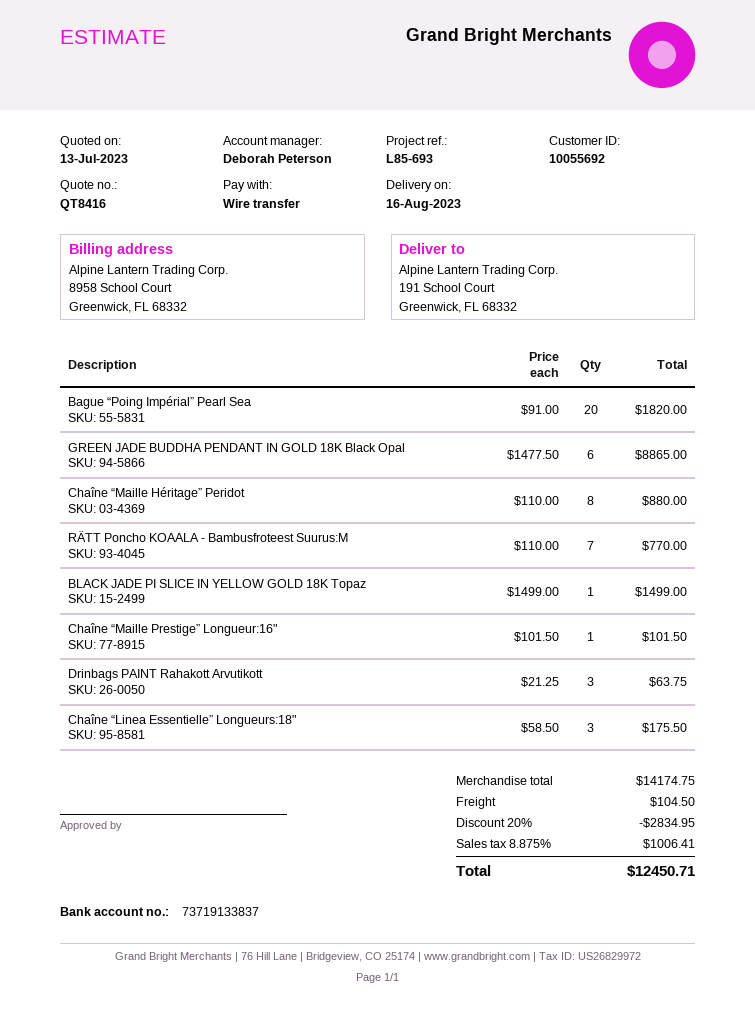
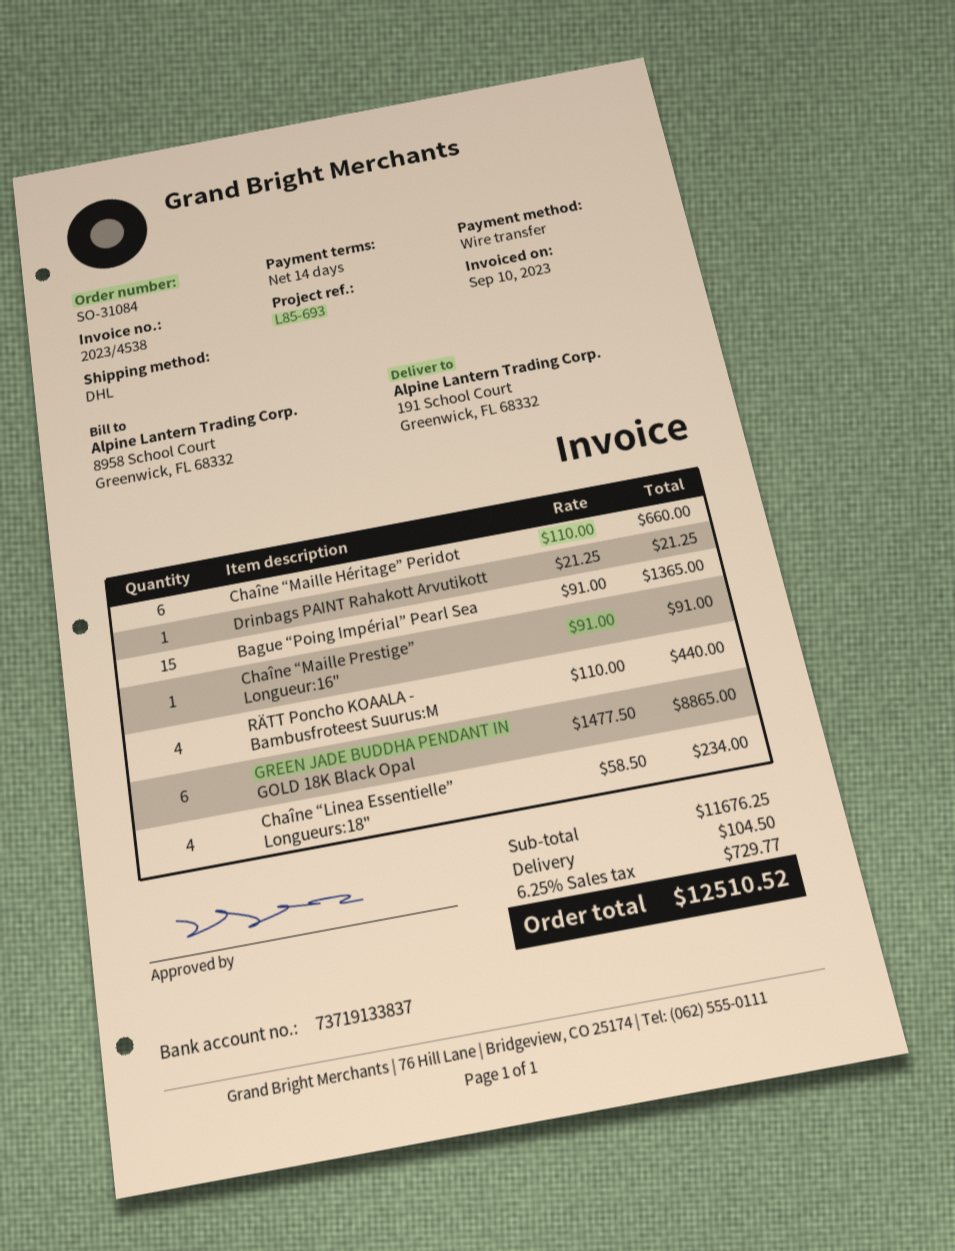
Bague “Poing Impérial” Pearl Sea: 20 x 91.00 = 1820.00 -> 15 x 91.00 = 1365.00
Chaîne “Maille Héritage” Peridot: 8 x 110.00 = 880.00 -> 6 x 110.00 = 660.00
RÄTT Poncho KOAALA - Bambusfroteest Suurus:M: 7 x 110.00 = 770.00 -> 4 x 110.00 = 440.00
BLACK JADE PI SLICE IN YELLOW GOLD 18K Topaz: 1 x 1499.00 = 1499.00 -> none
Chaîne “Maille Prestige” Longueur:16": 1 x 101.50 = 101.50 -> 1 x 91.00 = 91.00
Drinbags PAINT Rahakott Arvutikott: 3 x 21.25 = 63.75 -> 1 x 21.25 = 21.25
Chaîne “Linea Essentielle” Longueurs:18": 3 x 58.50 = 175.50 -> 4 x 58.50 = 234.00
subtotal: 14174.75 -> 11676.25
discount: 20% = 2834.95 -> none
tax: 8.875% = 1006.41 -> 6.25% = 729.77
total: 12450.71 -> 12510.52

